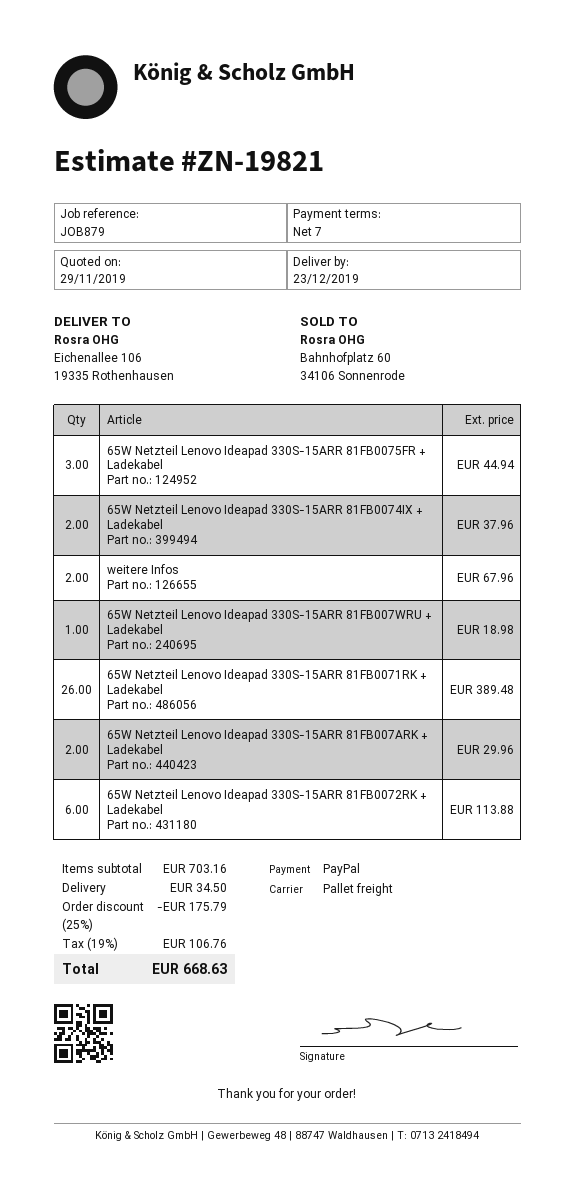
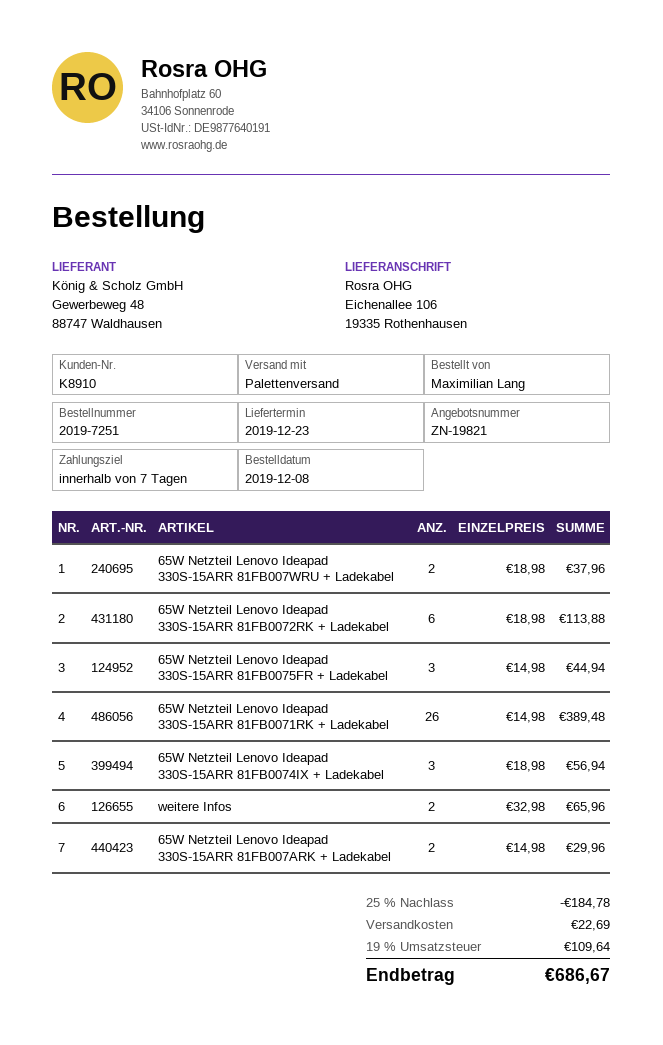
65W Netzteil Lenovo Ideapad 330S-15ARR 81FB0074IX + Ladekabel: 2 for 37.96 -> 3 for 56.94
weitere Infos: 2 for 67.96 -> 2 for 65.96
65W Netzteil Lenovo Ideapad 330S-15ARR 81FB007WRU + Ladekabel: 1 for 18.98 -> 2 for 37.96
discount: 25% = 175.79 -> 25% = 184.78
shipping: 34.50 -> 22.69
tax: 19% = 106.76 -> 19% = 109.64
total: 668.63 -> 686.67

